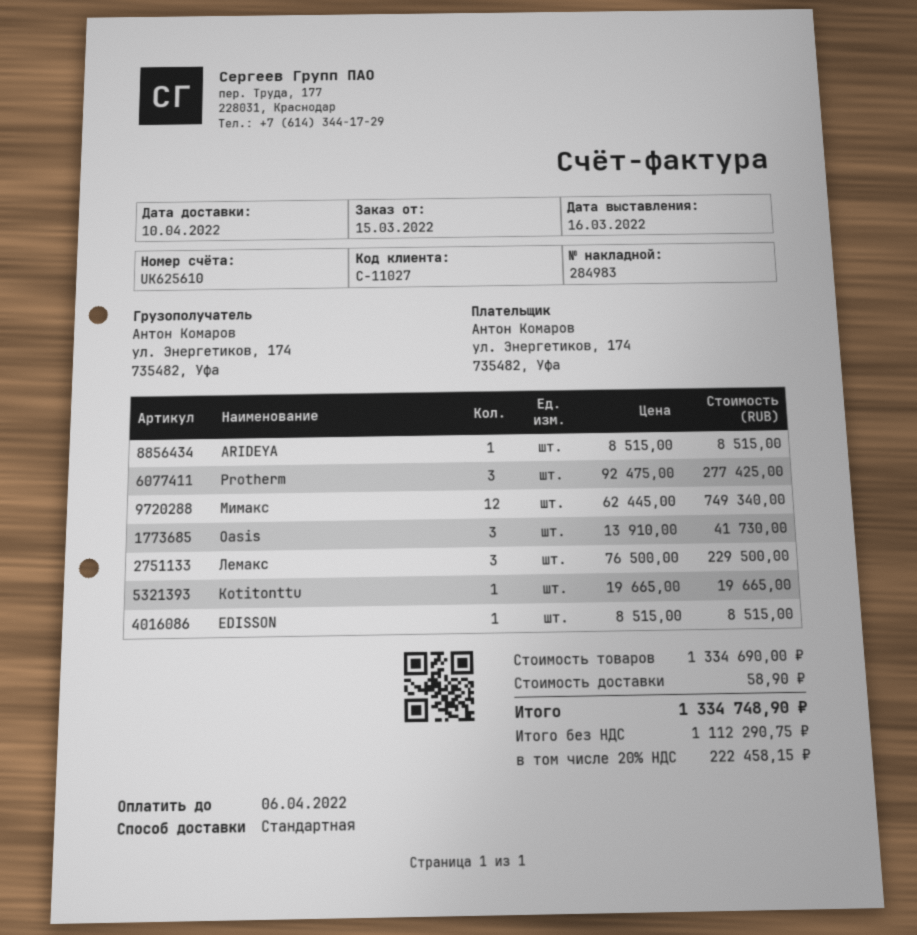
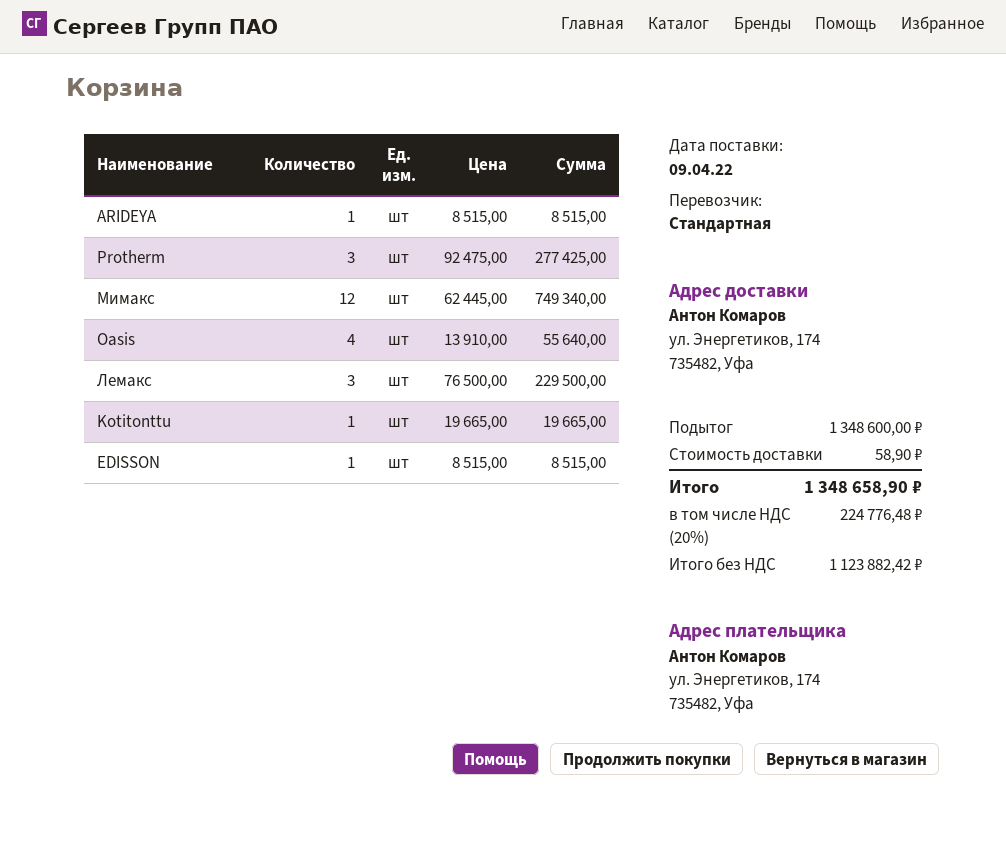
delivery date: 2022-04-10 -> 2022-04-09
Oasis: 3 x 13910.00 = 41730.00 -> 4 x 13910.00 = 55640.00
subtotal: 1334690.00 -> 1348600.00
net: 1112290.75 -> 1123882.42
tax: 20% = 222458.15 -> 20% = 224776.48
total: 1334748.90 -> 1348658.90

